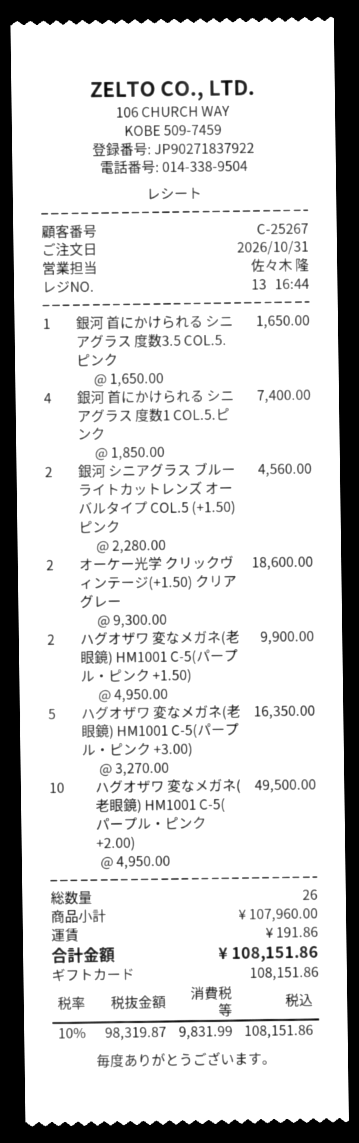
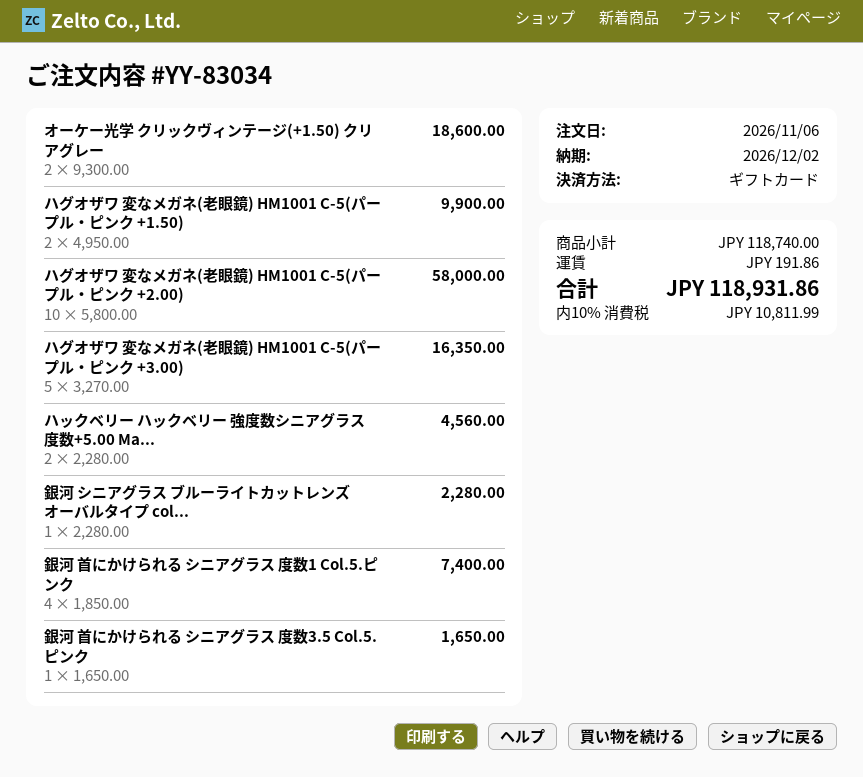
order date: 2026-10-31 -> 2026-11-06
銀河 シニアグラス ブルーライトカットレンズ オーバルタイプ COL.5 (+1.50) ピンク: 2 x 2280.00 = 4560.00 -> 1 x 2280.00 = 2280.00
ハグオザワ 変なメガネ(老眼鏡) HM1001 C-5(パープル・ピンク +2.00): 10 x 4950.00 = 49500.00 -> 10 x 5800.00 = 58000.00
ハックベリー ハックベリー 強度数シニアグラス 度数+5.00 Ma...: none -> 2 x 2280.00 = 4560.00
subtotal: 107960.00 -> 118740.00
tax: 10% = 9831.99 -> 10% = 10811.99
total: 108151.86 -> 118931.86

